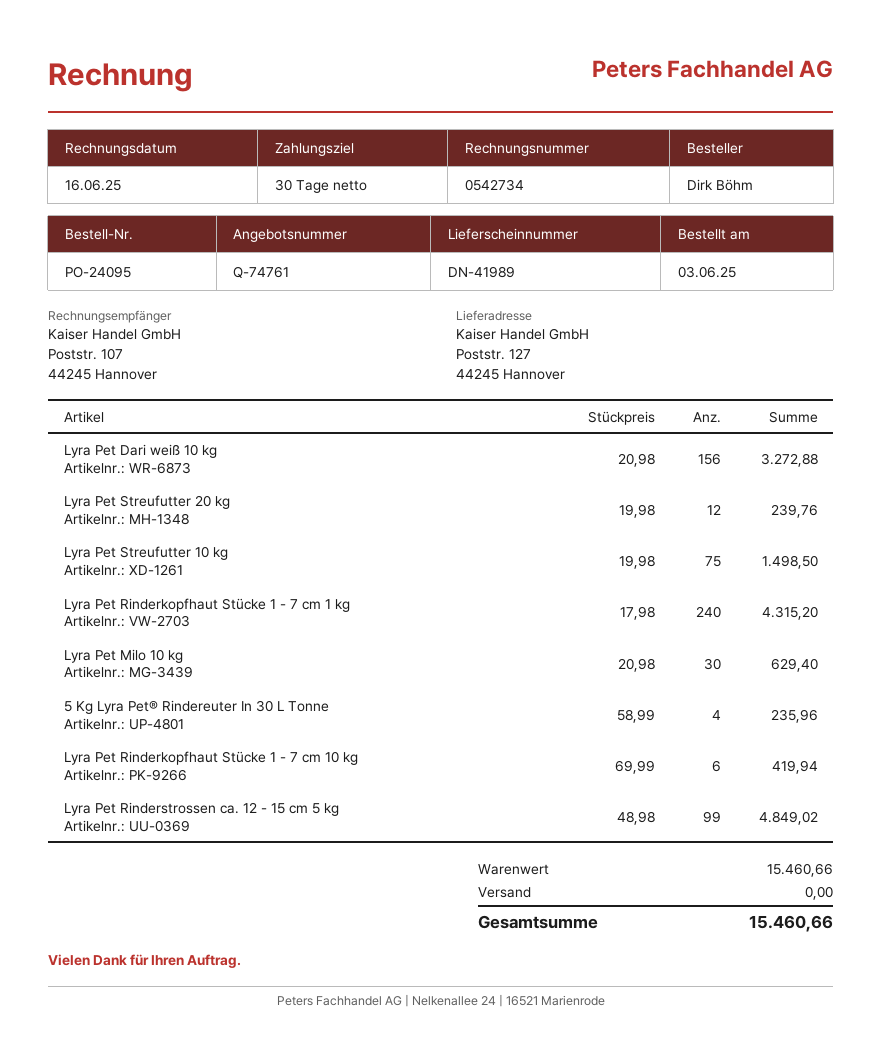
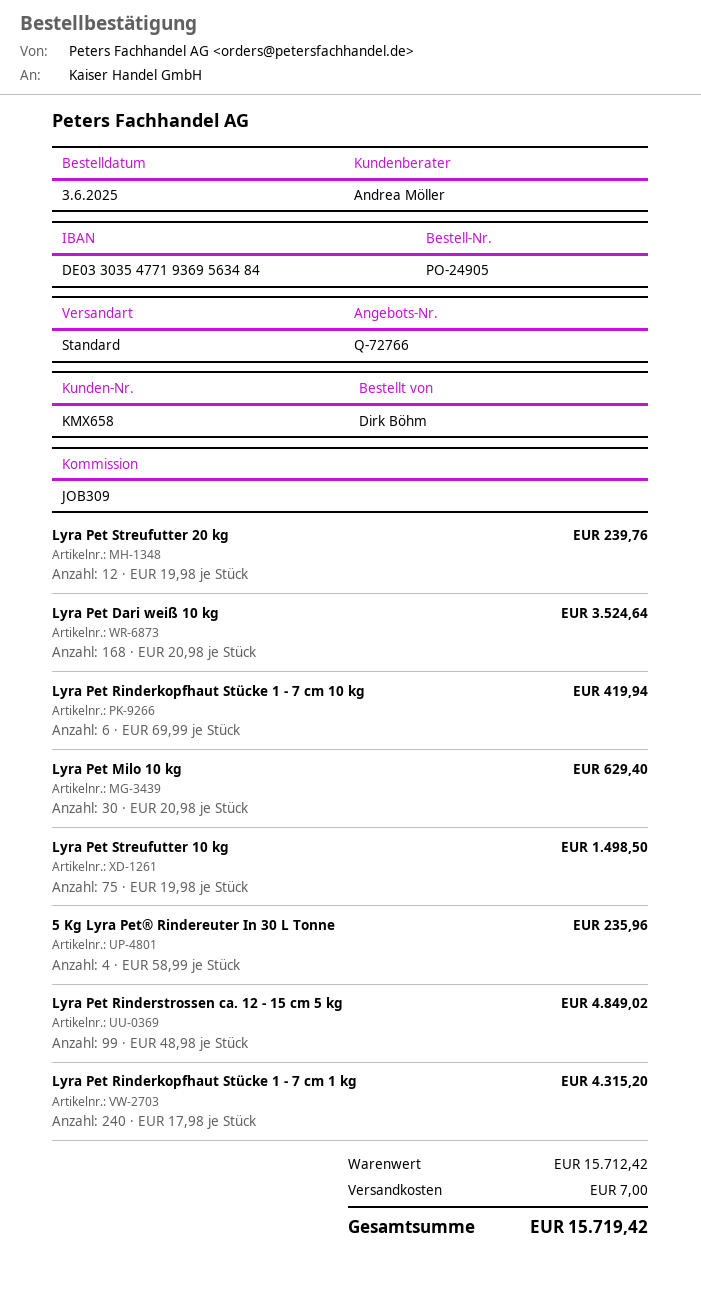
quote number: Q-74761 -> Q-72766
order number: PO-24095 -> PO-24905
Lyra Pet Dari weiß 10 kg: 156 x 20.98 = 3272.88 -> 168 x 20.98 = 3524.64
subtotal: 15460.66 -> 15712.42
shipping: 0.00 -> 7.00
total: 15460.66 -> 15719.42

